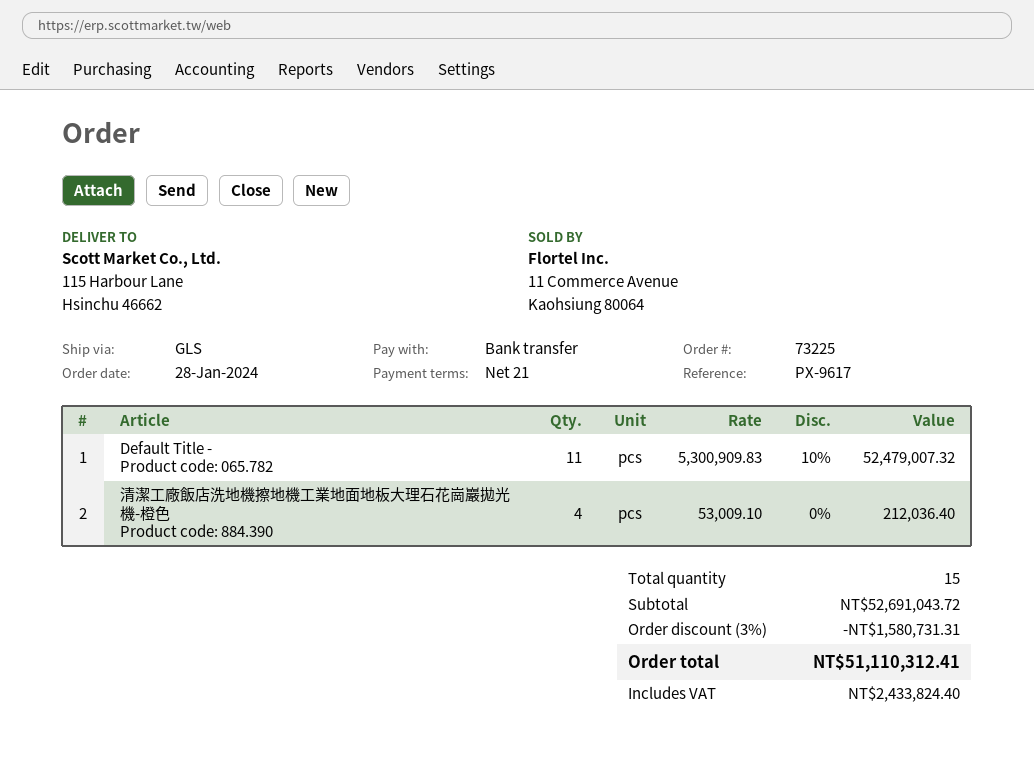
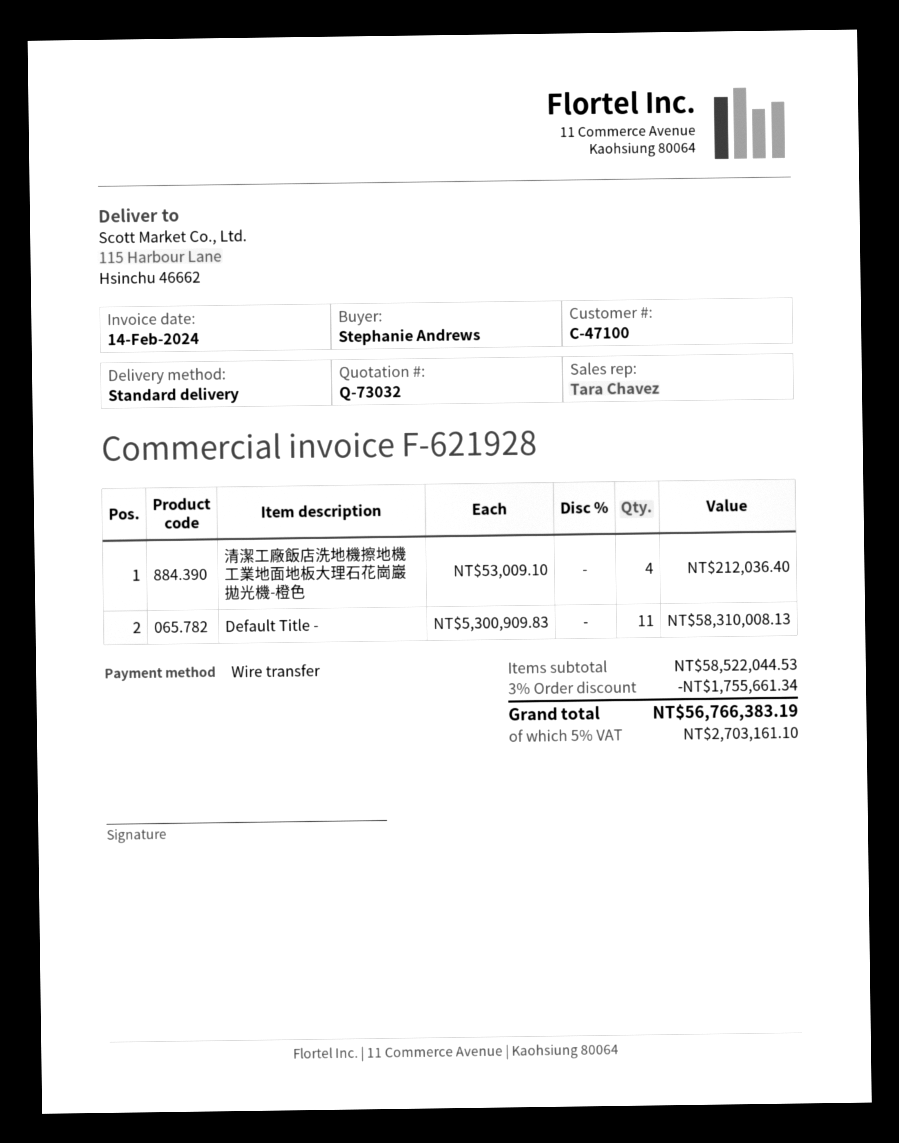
shipping method: GLS -> standard
Default Title -: 11 x 5300909.83 - 10% = 52479007.32 -> 11 x 5300909.83 = 58310008.13
subtotal: 52691043.72 -> 58522044.53
discount: 3% = 1580731.31 -> 3% = 1755661.34
tax: 2433824.40 -> 2703161.10
total: 51110312.41 -> 56766383.19

